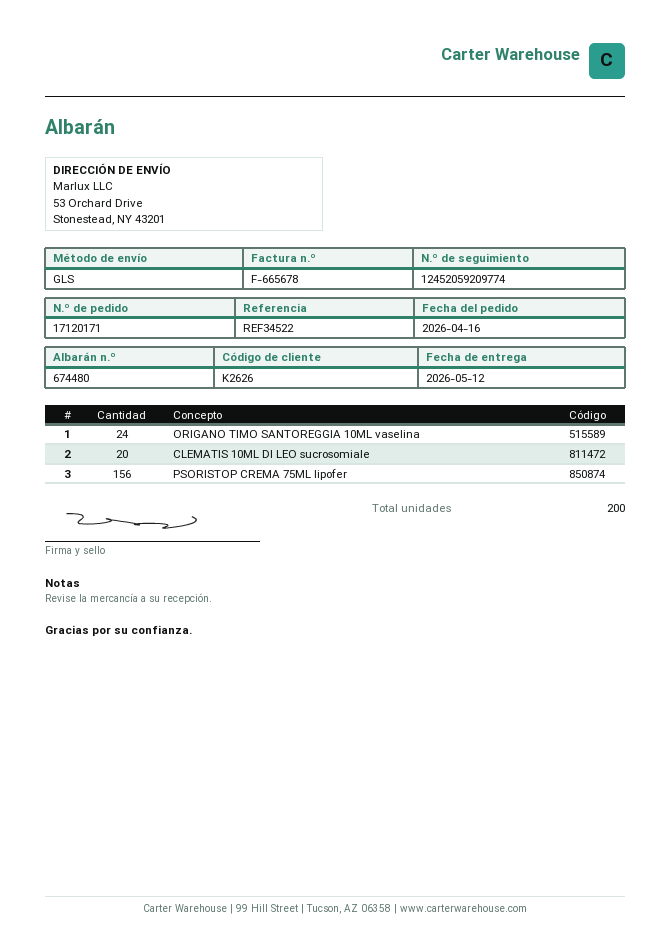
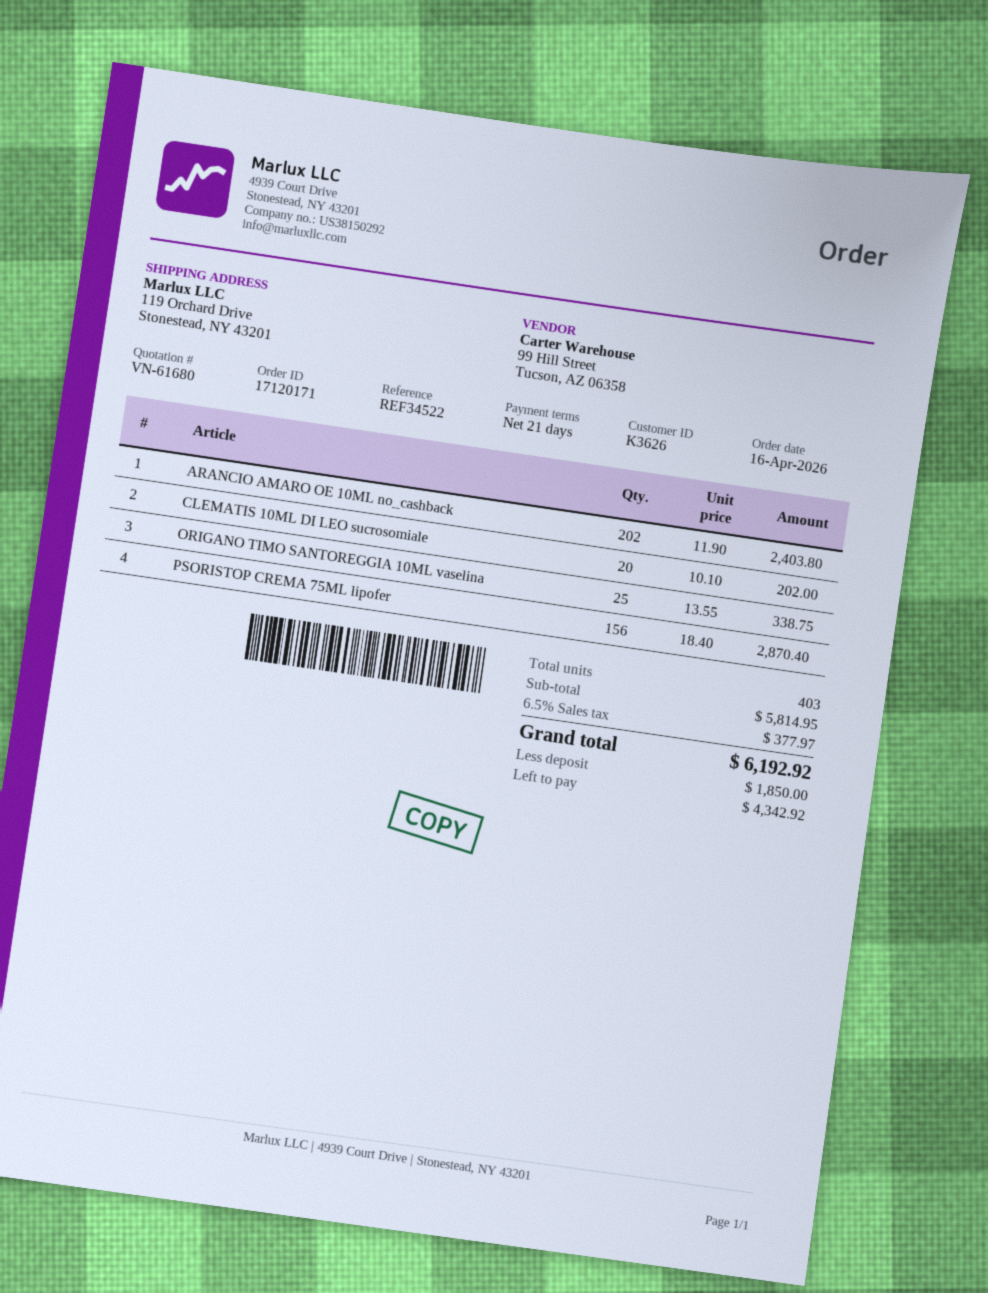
customer number: K2626 -> K3626
ship to: 53 Orchard Drive, Stonestead, NY 43201 -> 119 Orchard Drive, Stonestead, NY 43201
ORIGANO TIMO SANTOREGGIA 10ML vaselina: 24 -> 25
ARANCIO AMARO OE 10ML no_cashback: none -> 202
total quantity: 200 -> 403

